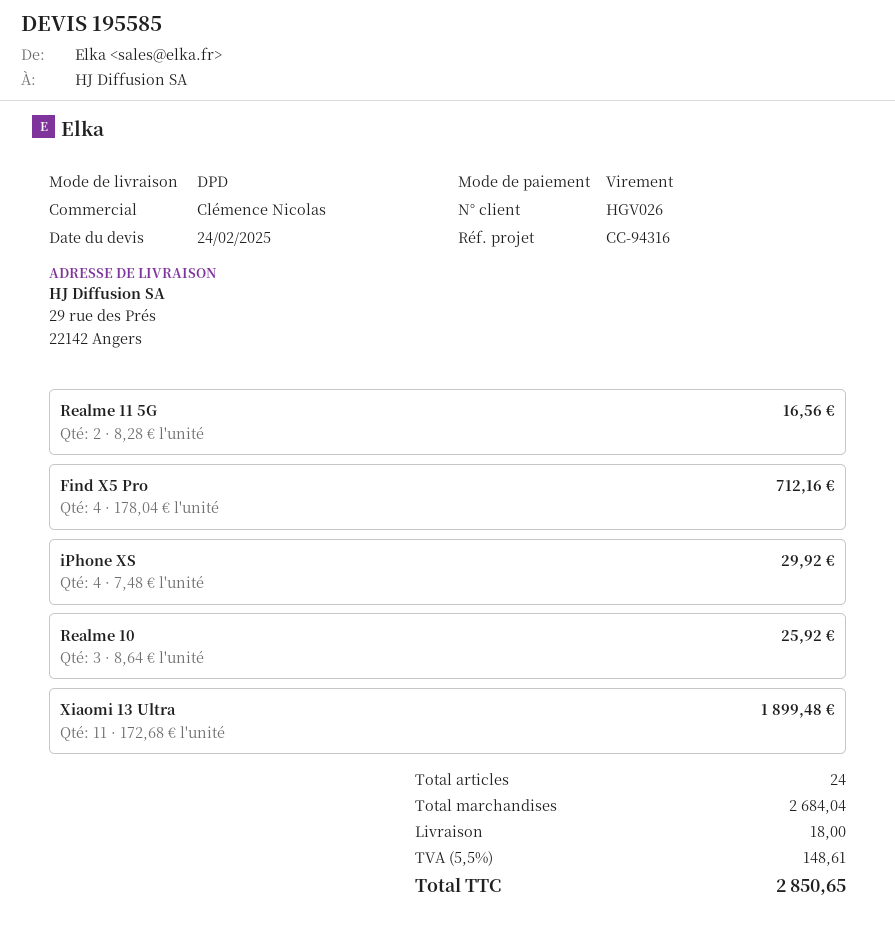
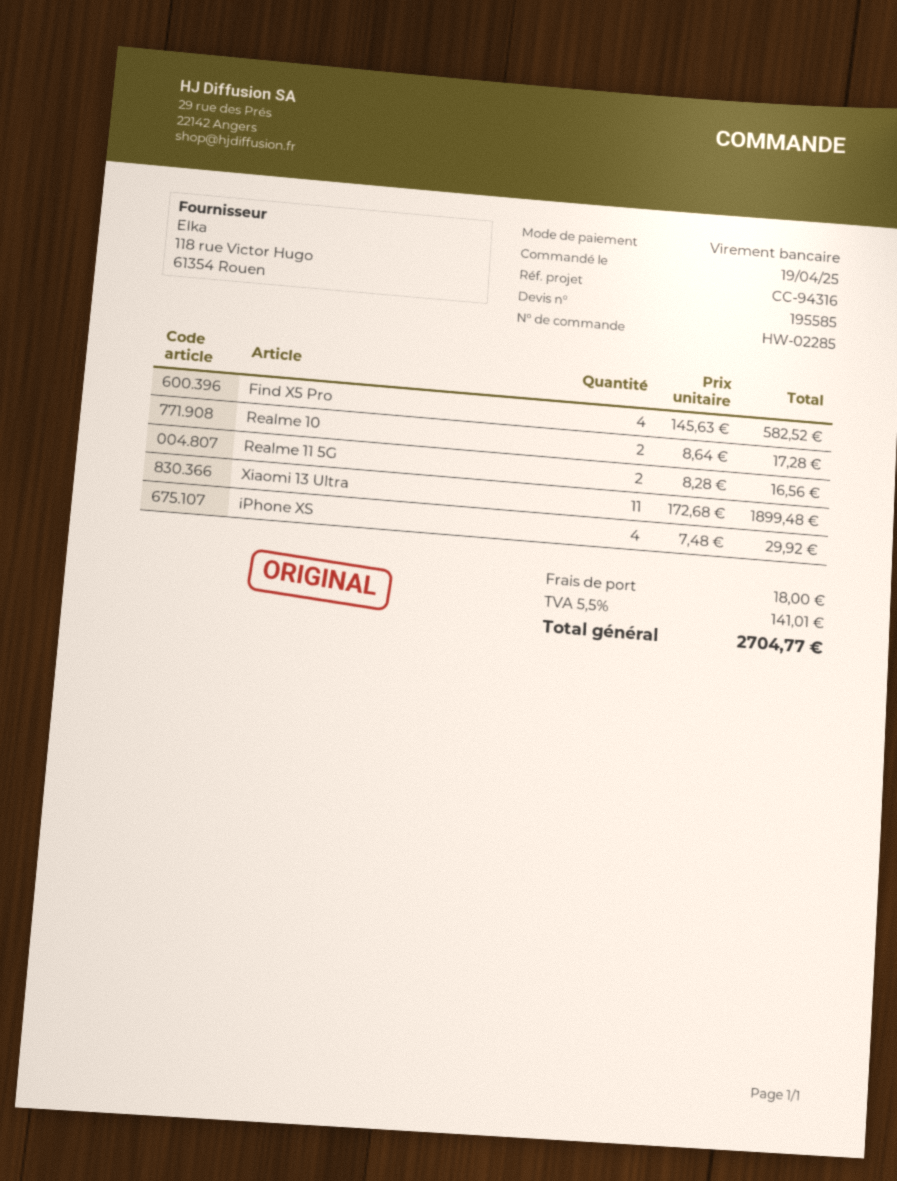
Find X5 Pro: 4 x 178.04 = 712.16 -> 4 x 145.63 = 582.52
Realme 10: 3 x 8.64 = 25.92 -> 2 x 8.64 = 17.28
tax: 5.5% = 148.61 -> 5.5% = 141.01
total: 2850.65 -> 2704.77

